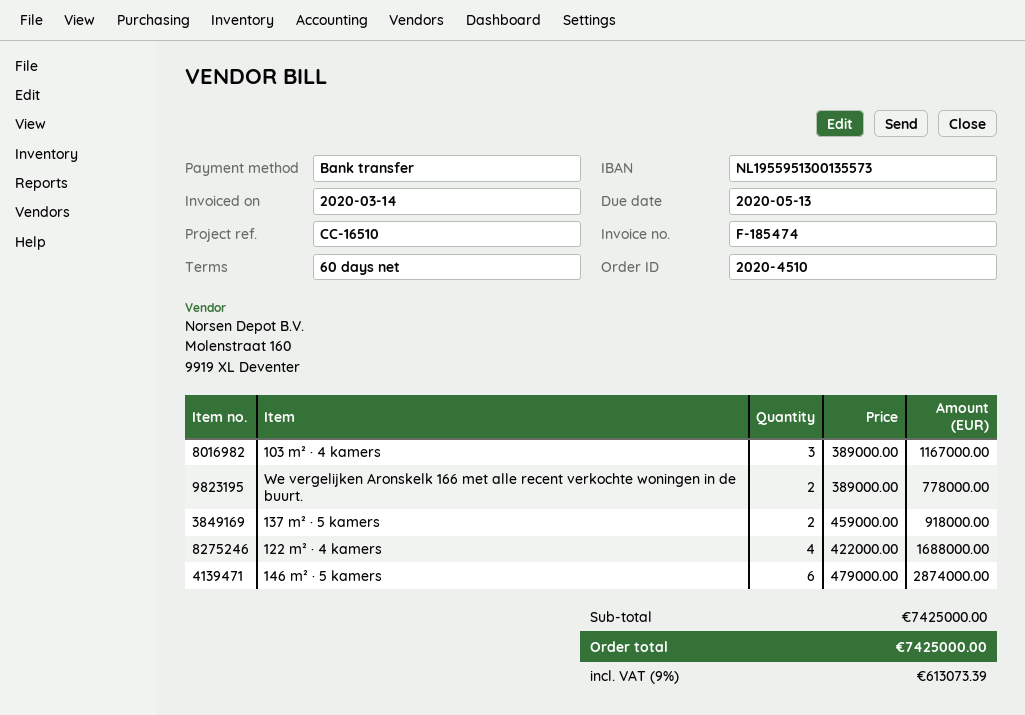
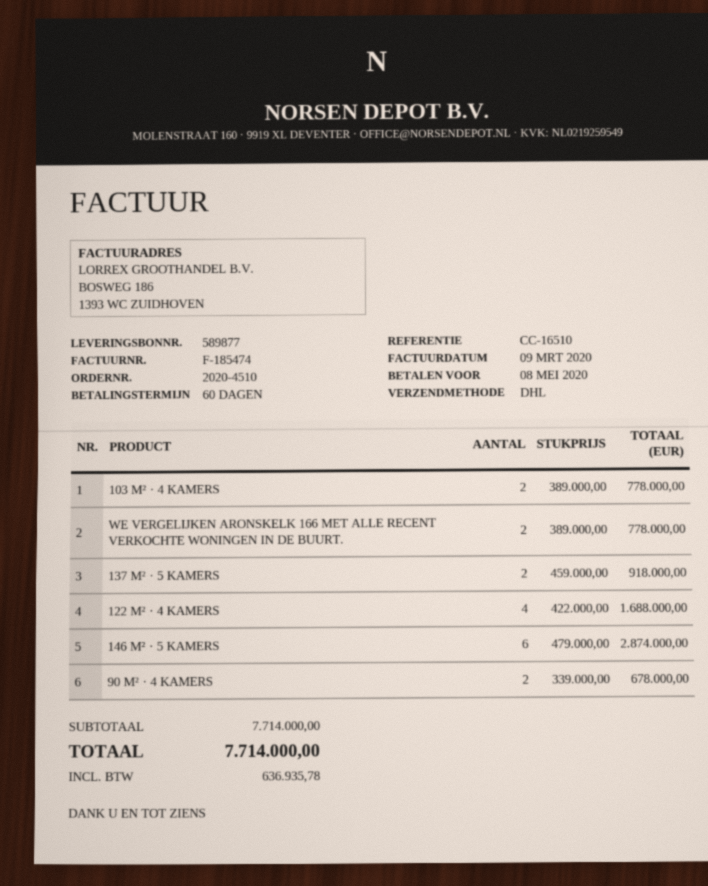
invoice date: 2020-03-14 -> 2020-03-09
due date: 2020-05-13 -> 2020-05-08
103 m² · 4 kamers: 3 x 389000.00 = 1167000.00 -> 2 x 389000.00 = 778000.00
90 M² · 4 KAMERS: none -> 2 x 339000.00 = 678000.00
subtotal: 7425000.00 -> 7714000.00
tax: 613073.39 -> 636935.78
total: 7425000.00 -> 7714000.00

